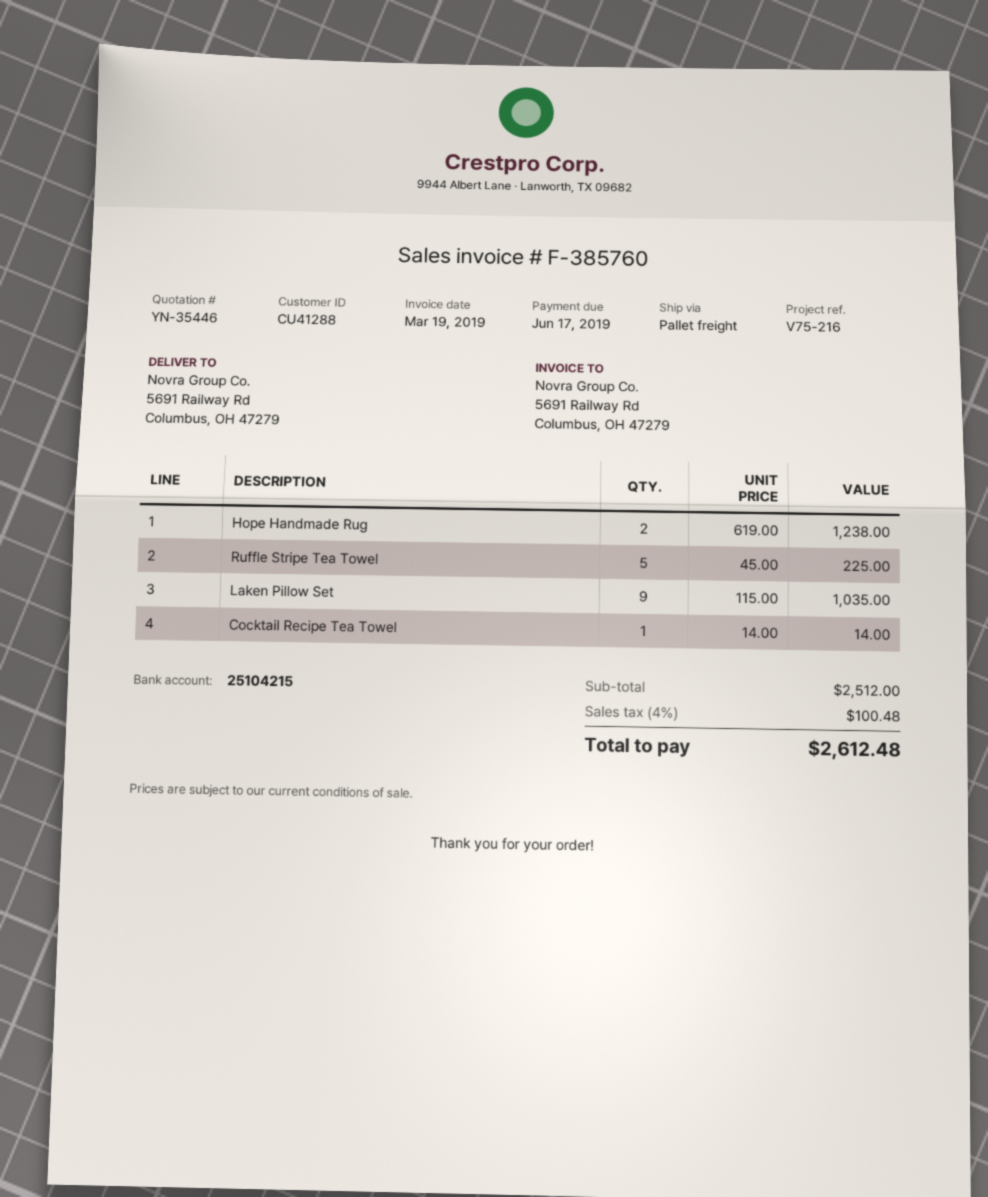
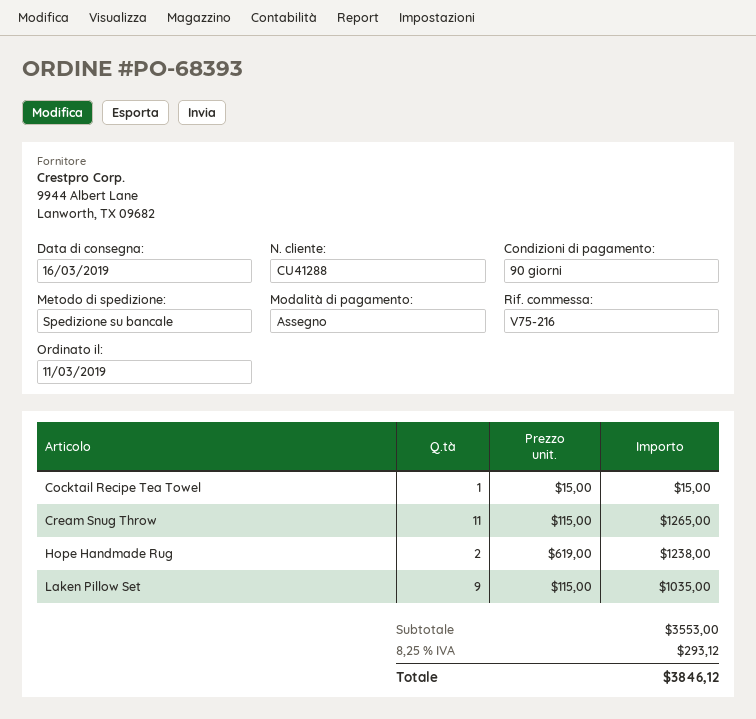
Ruffle Stripe Tea Towel: 5 x 45.00 = 225.00 -> none
Cocktail Recipe Tea Towel: 1 x 14.00 = 14.00 -> 1 x 15.00 = 15.00
Cream Snug Throw: none -> 11 x 115.00 = 1265.00
subtotal: 2512.00 -> 3553.00
tax: 4% = 100.48 -> 8.25% = 293.12
total: 2612.48 -> 3846.12

